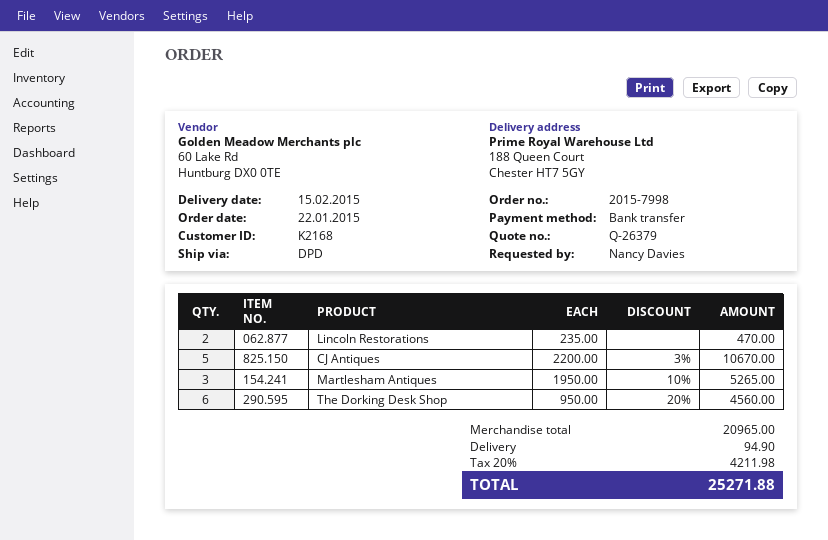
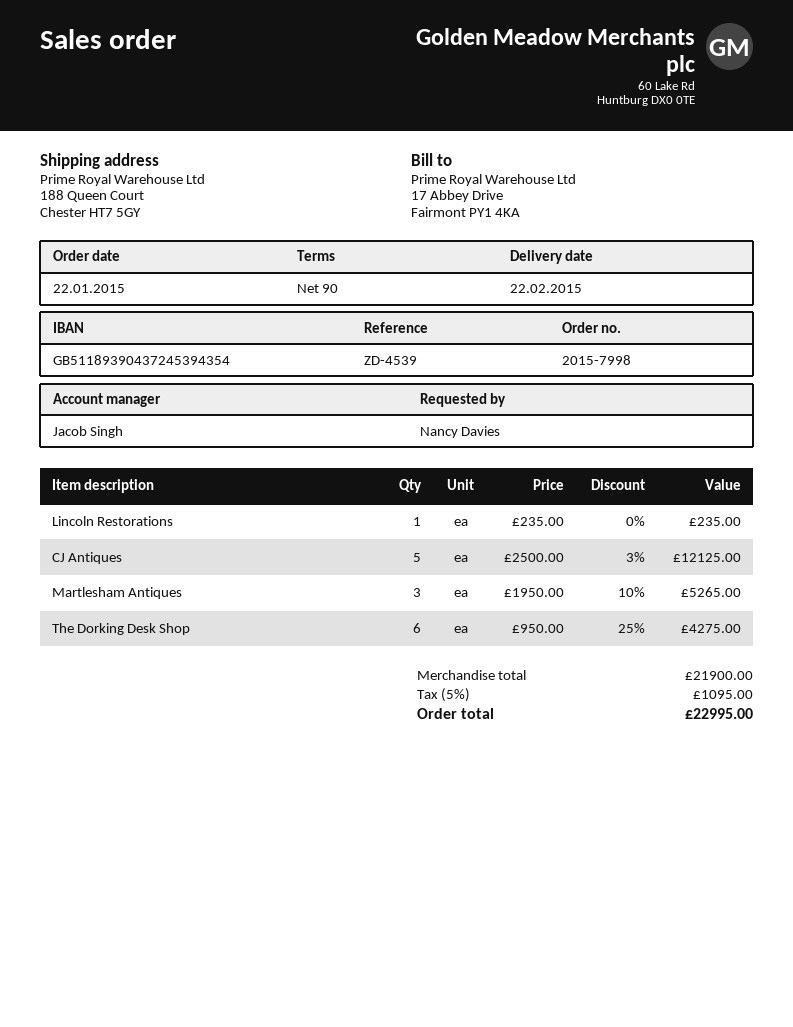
delivery date: 2015-02-15 -> 2015-02-22
Lincoln Restorations: 2 x 235.00 = 470.00 -> 1 x 235.00 = 235.00
CJ Antiques: 5 x 2200.00 - 3% = 10670.00 -> 5 x 2500.00 - 3% = 12125.00
The Dorking Desk Shop: 6 x 950.00 - 20% = 4560.00 -> 6 x 950.00 - 25% = 4275.00
subtotal: 20965.00 -> 21900.00
shipping: 94.90 -> none
tax: 20% = 4211.98 -> 5% = 1095.00
total: 25271.88 -> 22995.00

